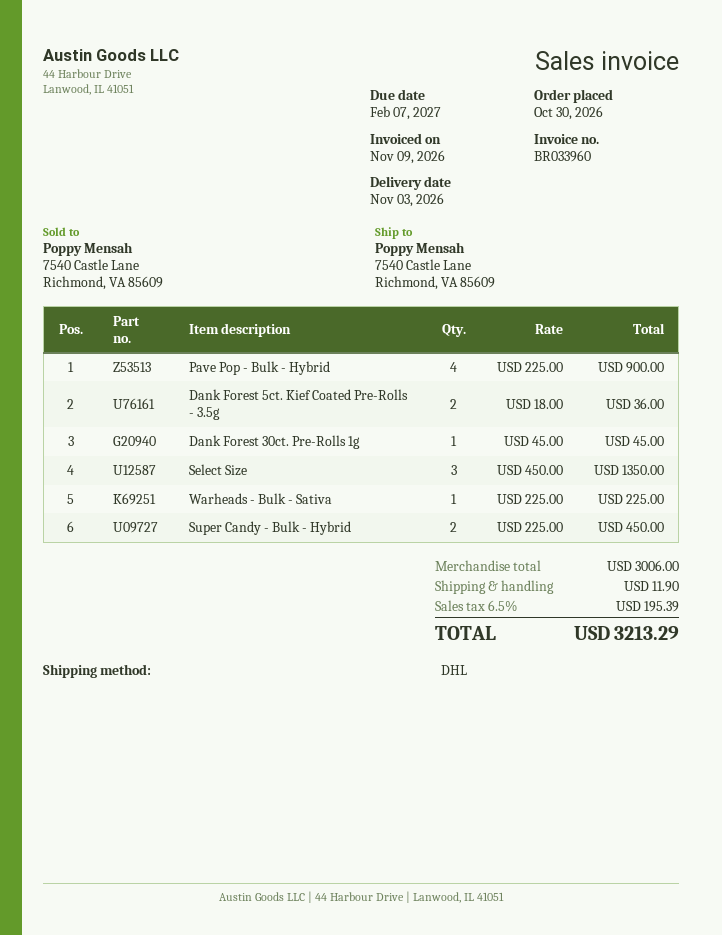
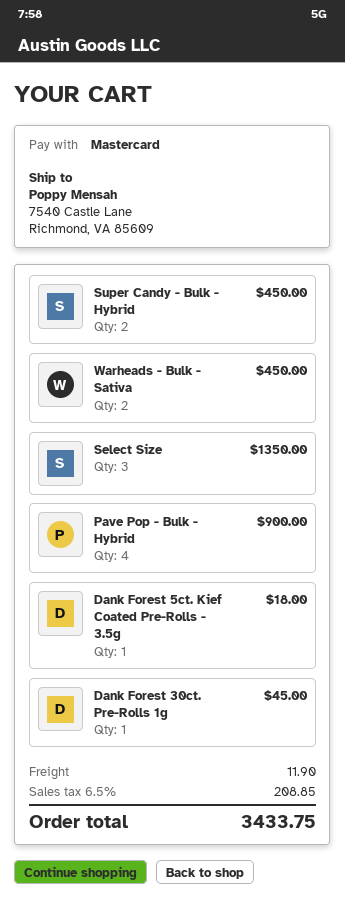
Dank Forest 5ct. Kief Coated Pre-Rolls - 3.5g: 2 for 36.00 -> 1 for 18.00
Warheads - Bulk - Sativa: 1 for 225.00 -> 2 for 450.00
tax: 6.5% = 195.39 -> 6.5% = 208.85
total: 3213.29 -> 3433.75

